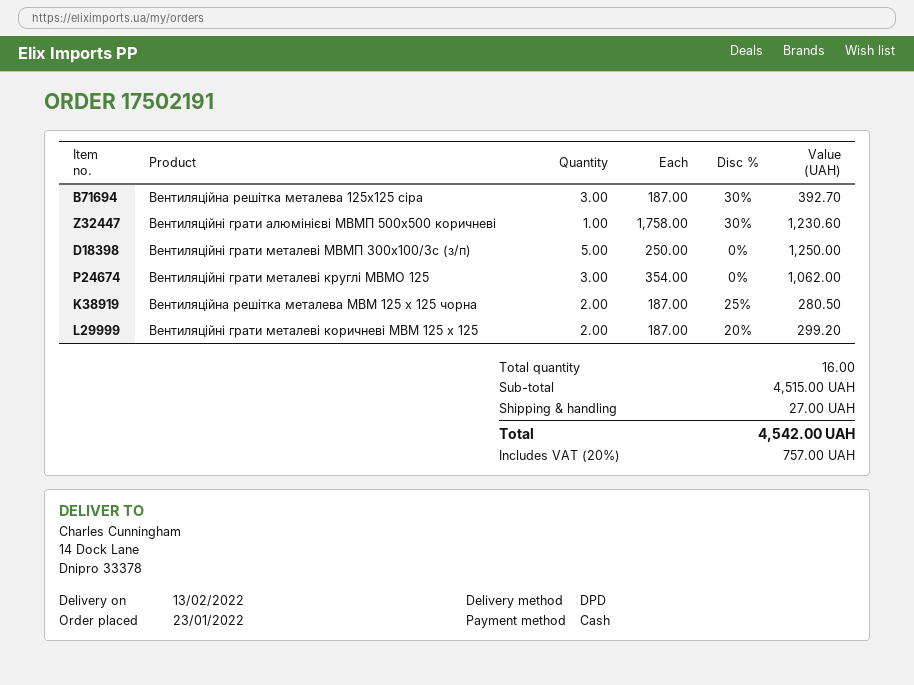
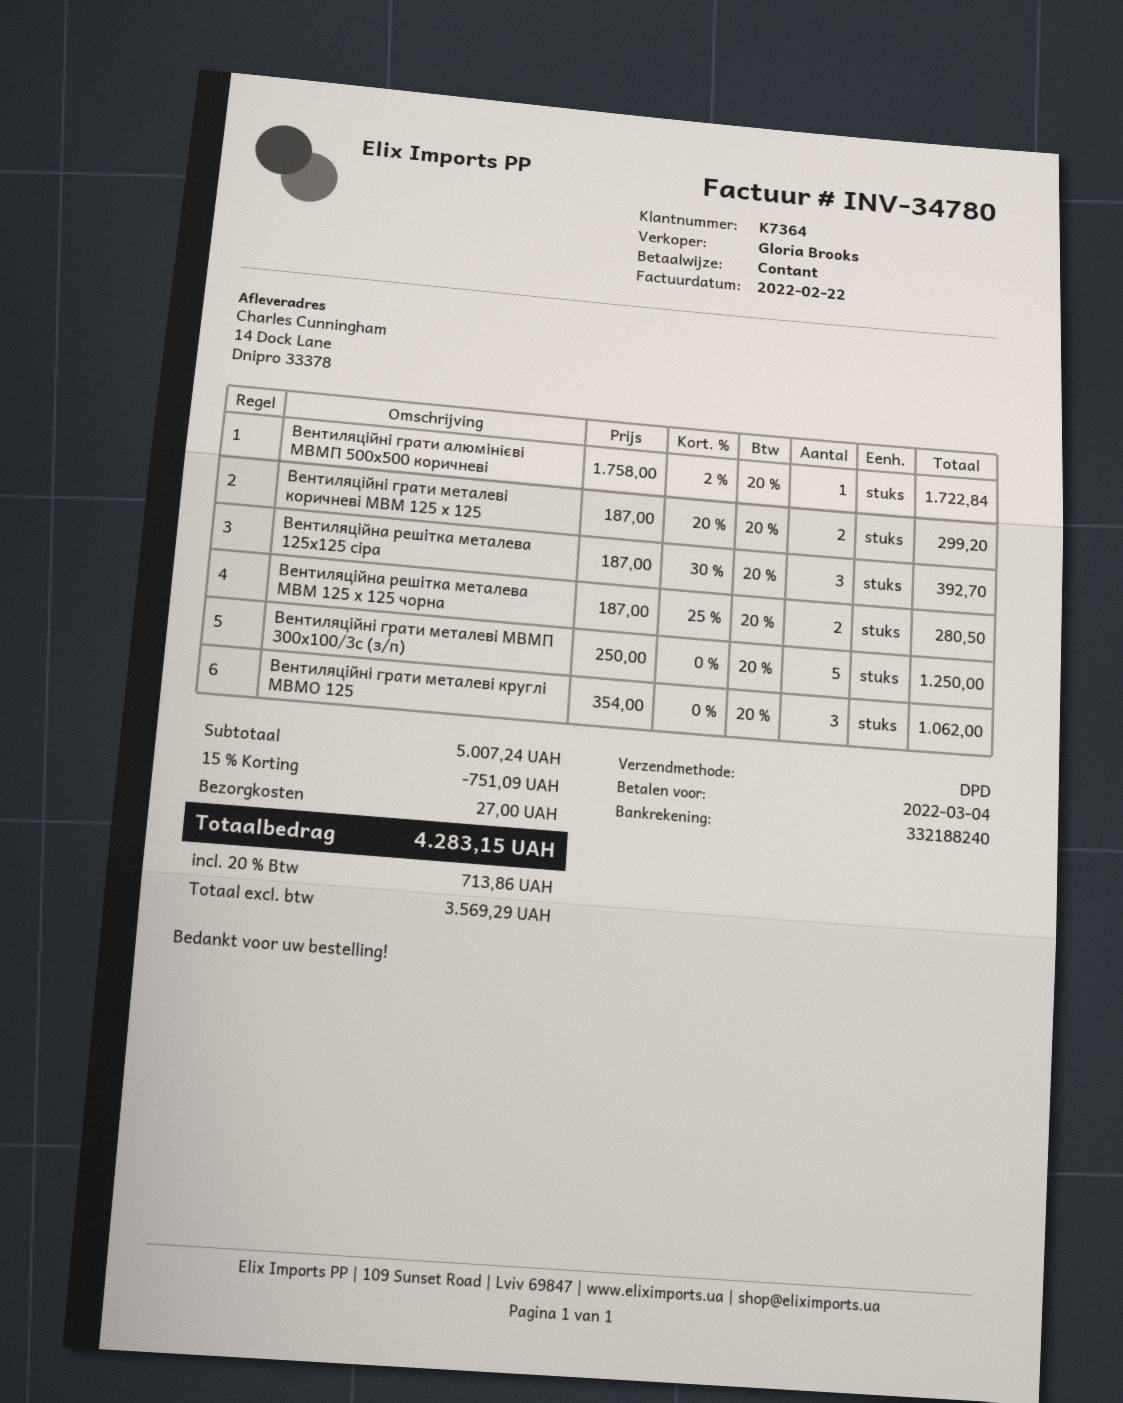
Вентиляційні грати алюмінієві МВМП 500х500 коричневі: 1 x 1758.00 - 30% = 1230.60 -> 1 x 1758.00 - 2% = 1722.84
subtotal: 4515.00 -> 5007.24
discount: none -> 15% = 751.09
tax: 20% = 757.00 -> 20% = 713.86
total: 4542.00 -> 4283.15

